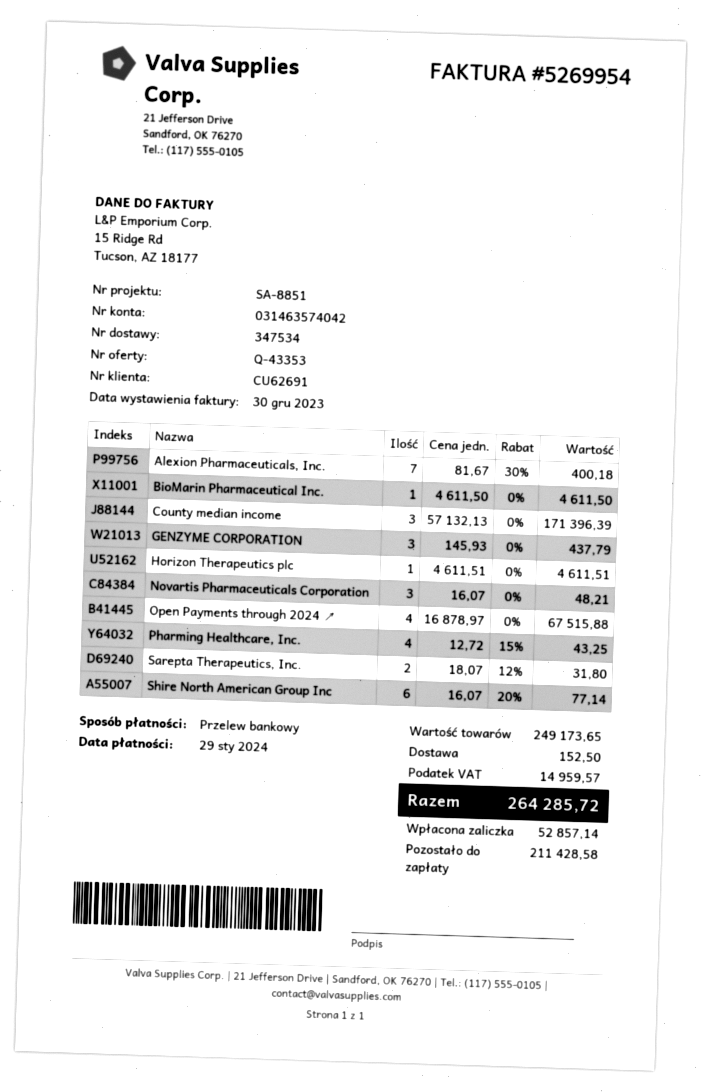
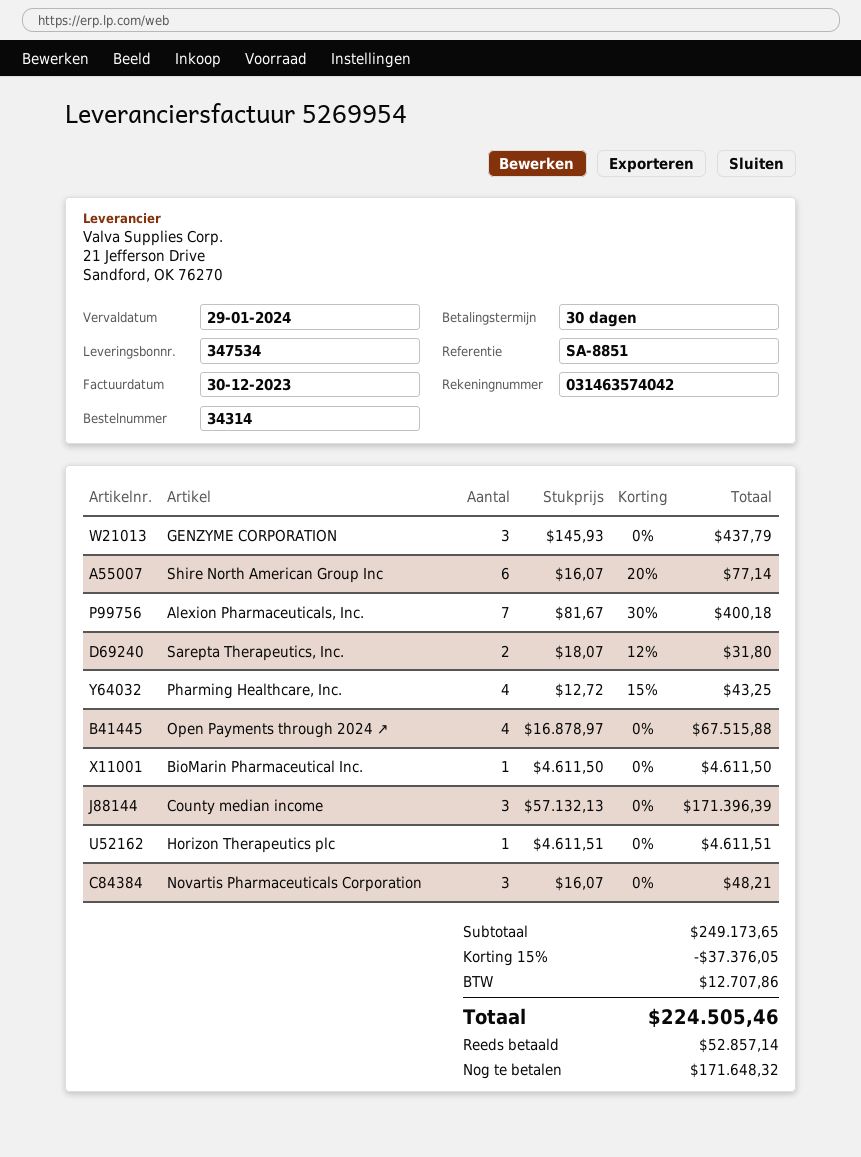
discount: none -> 15% = 37376.05
shipping: 152.50 -> none
tax: 14959.57 -> 12707.86
total: 264285.72 -> 224505.46
balance: 211428.58 -> 171648.32

